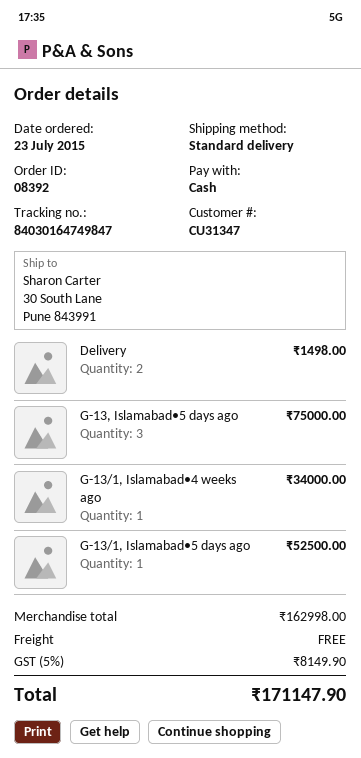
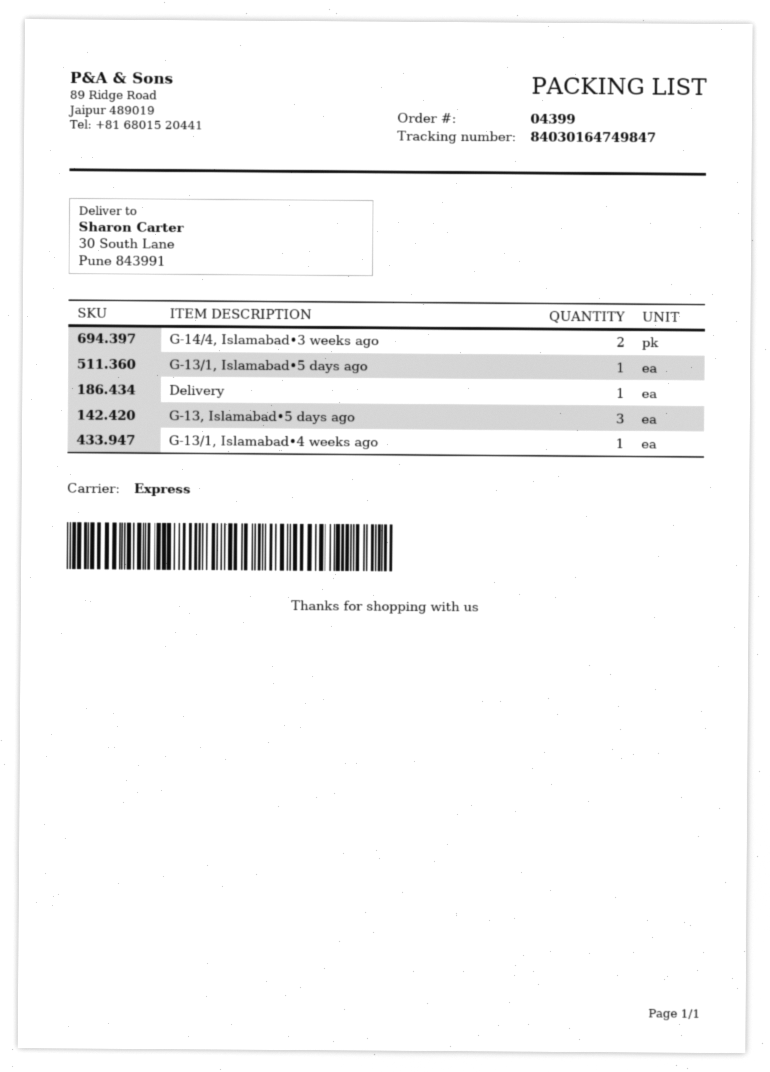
order number: 08392 -> 04399
shipping method: standard -> express
Delivery: 2 -> 1
G-14/4, Islamabad•3 weeks ago: none -> 2

